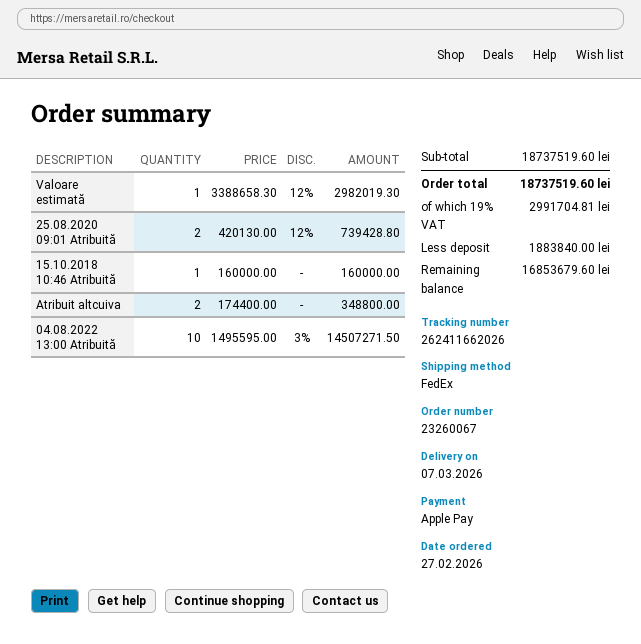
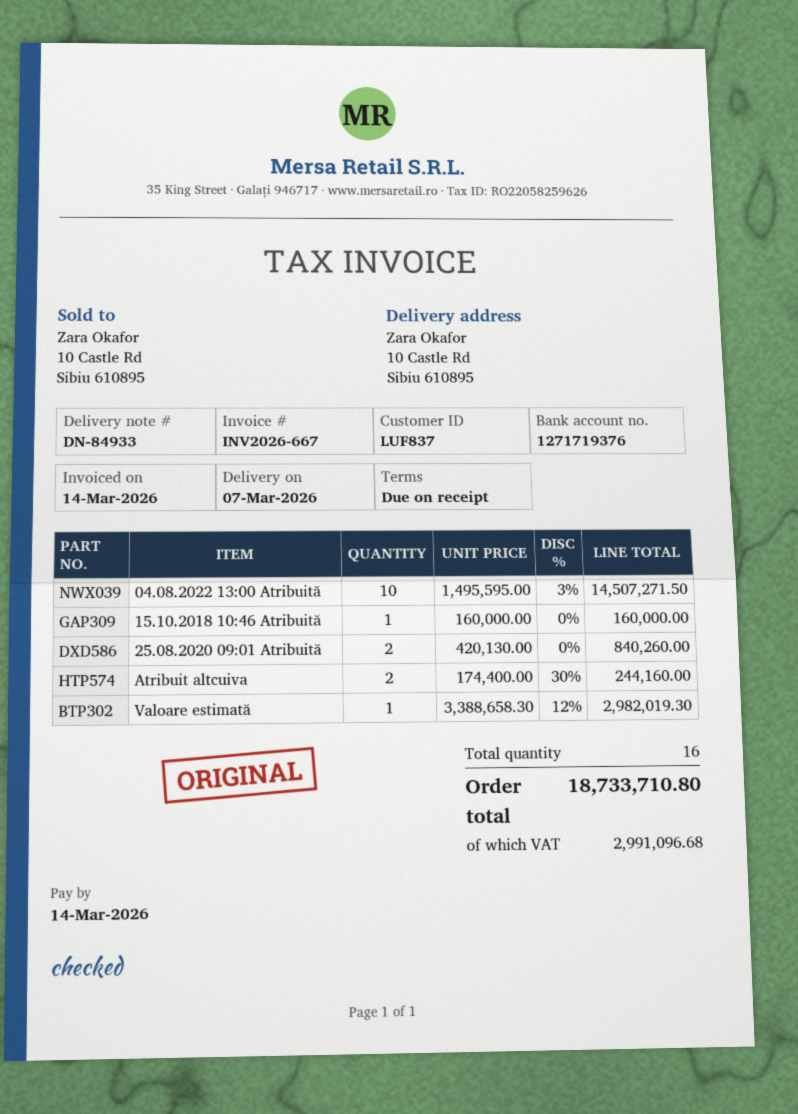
25.08.2020 09:01 Atribuită: 2 x 420130.00 - 12% = 739428.80 -> 2 x 420130.00 = 840260.00
Atribuit altcuiva: 2 x 174400.00 = 348800.00 -> 2 x 174400.00 - 30% = 244160.00
tax: 2991704.81 -> 2991096.68
total: 18737519.60 -> 18733710.80

